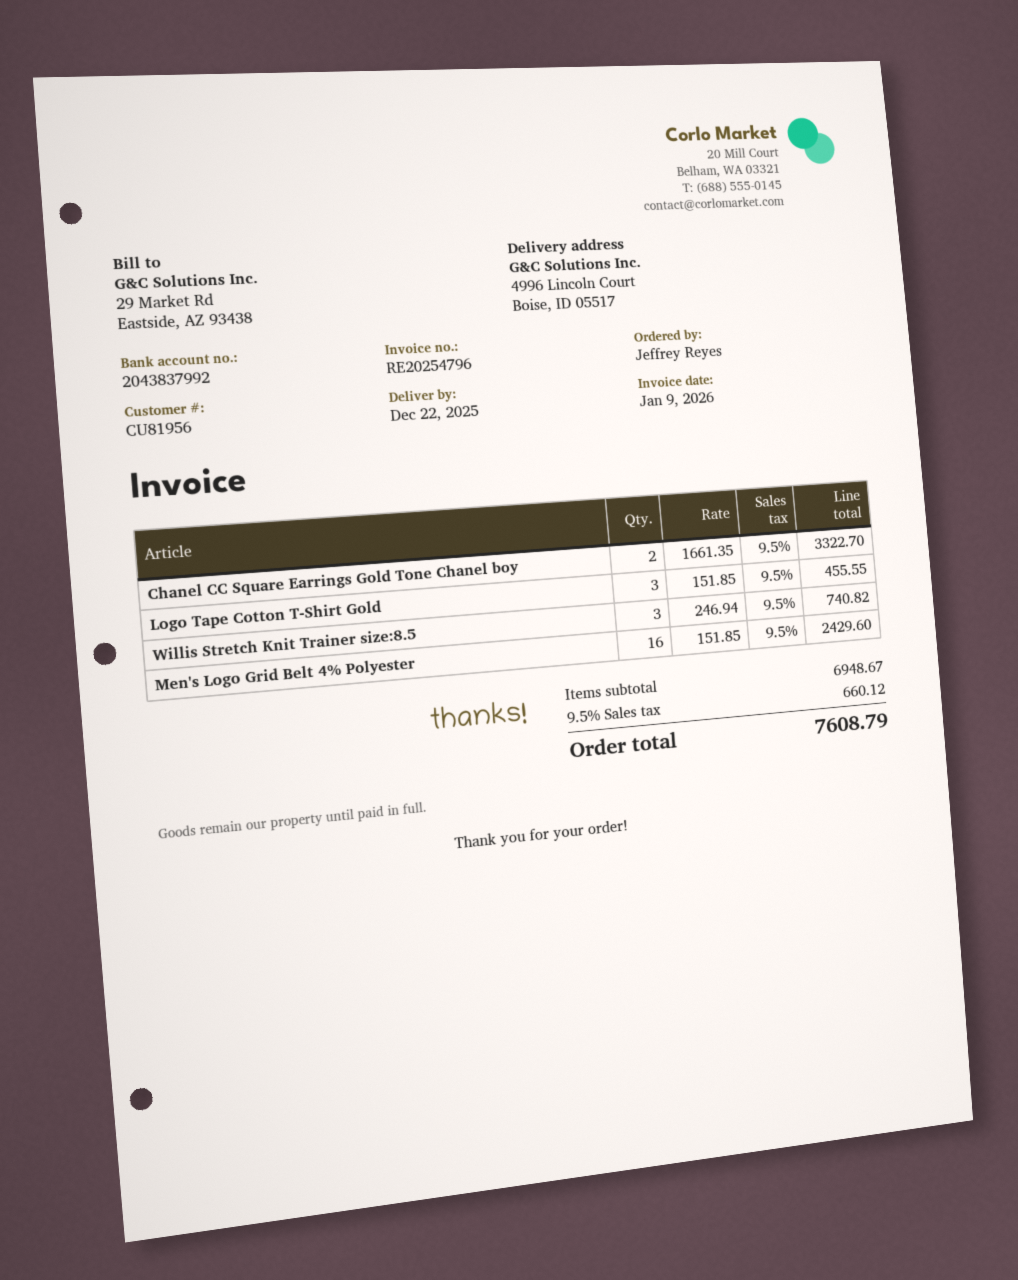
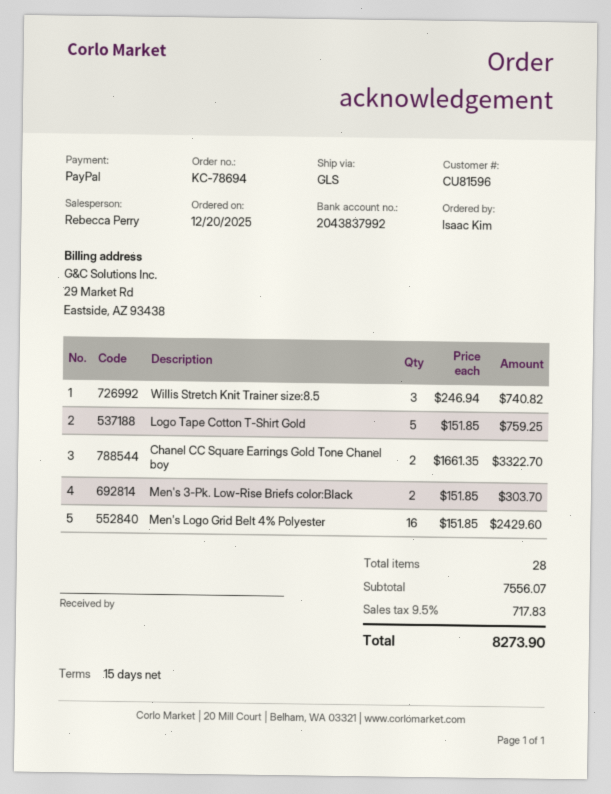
customer number: CU81956 -> CU81596
ordered by: Jeffrey Reyes -> Isaac Kim
Logo Tape Cotton T-Shirt Gold: 3 x 151.85 = 455.55 -> 5 x 151.85 = 759.25
Men's 3-Pk. Low-Rise Briefs color:Black: none -> 2 x 151.85 = 303.70
subtotal: 6948.67 -> 7556.07
tax: 9.5% = 660.12 -> 9.5% = 717.83
total: 7608.79 -> 8273.90

